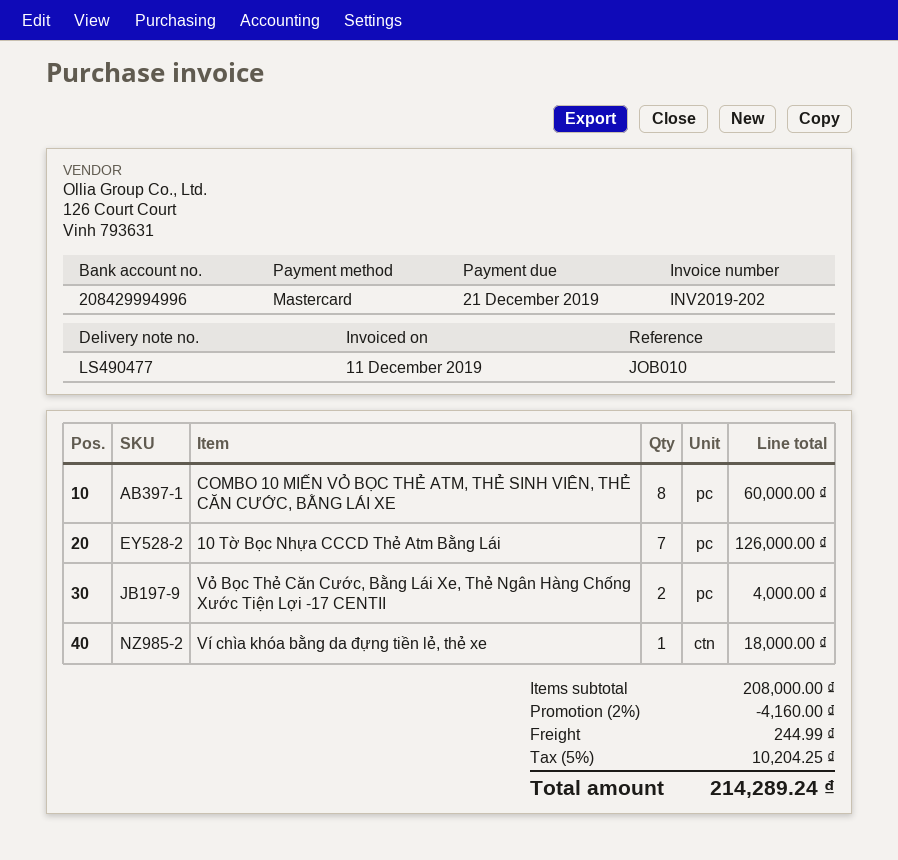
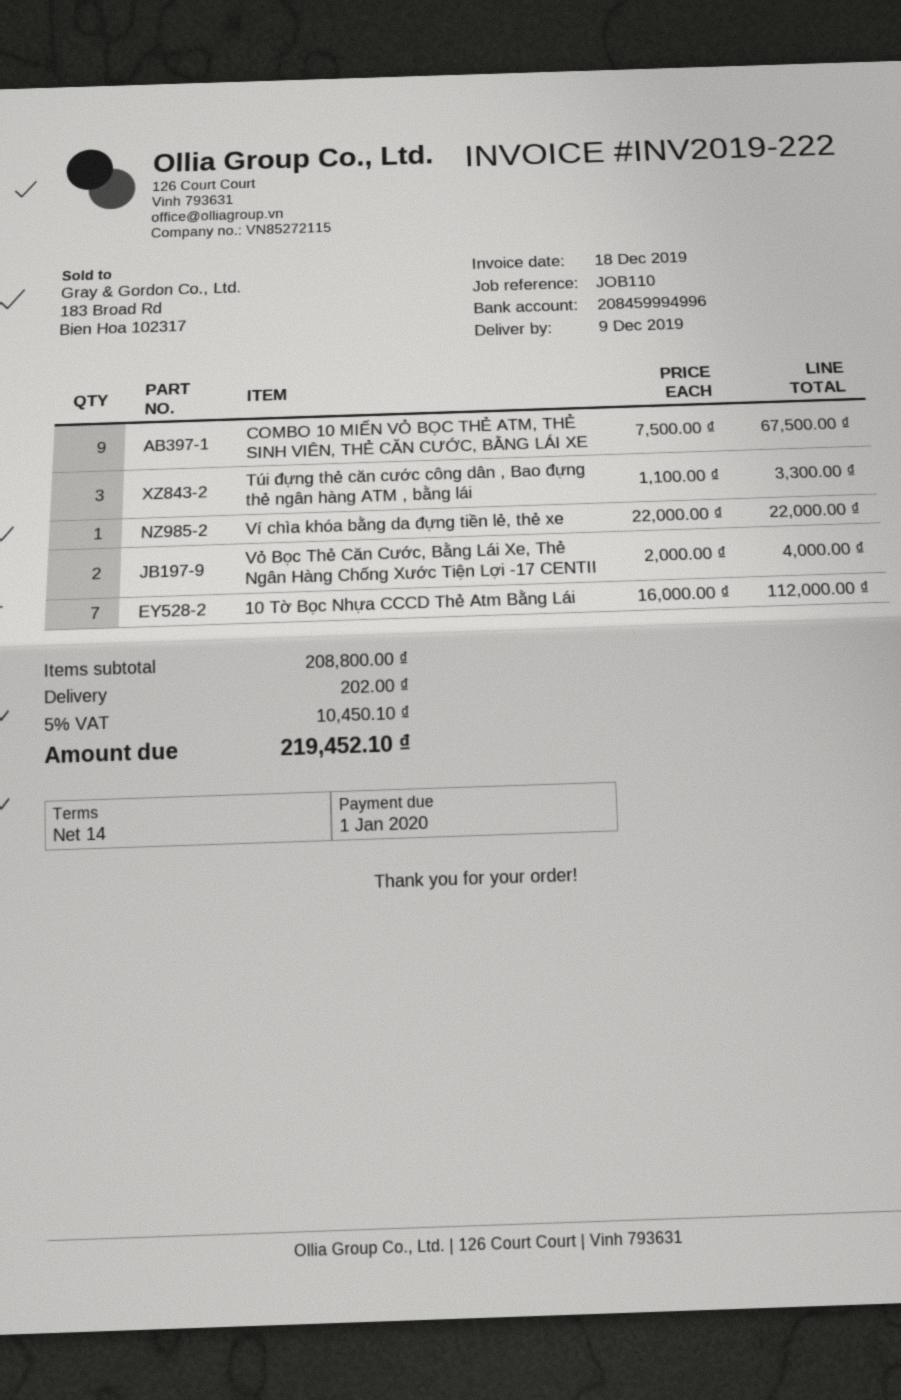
invoice number: INV2019-202 -> INV2019-222
invoice date: 2019-12-11 -> 2019-12-18
due date: 2019-12-21 -> 2020-01-01
reference: JOB010 -> JOB110
bank account: 208429994996 -> 208459994996
COMBO 10 MIẾN VỎ BỌC THẺ ATM, THẺ SINH VIÊN, THẺ CĂN CƯỚC, BẰNG LÁI XE: 8 for 60000.00 -> 9 for 67500.00
10 Tờ Bọc Nhựa CCCD Thẻ Atm Bằng Lái: 7 for 126000.00 -> 7 for 112000.00
Ví chìa khóa bằng da đựng tiền lẻ, thẻ xe: 1 for 18000.00 -> 1 for 22000.00
Túi đựng thẻ căn cước công dân , Bao đựng thẻ ngân hàng ATM , bằng lái: none -> 3 for 3300.00
subtotal: 208000.00 -> 208800.00
discount: 2% = 4160.00 -> none
shipping: 244.99 -> 202.00
tax: 5% = 10204.25 -> 5% = 10450.10
total: 214289.24 -> 219452.10

